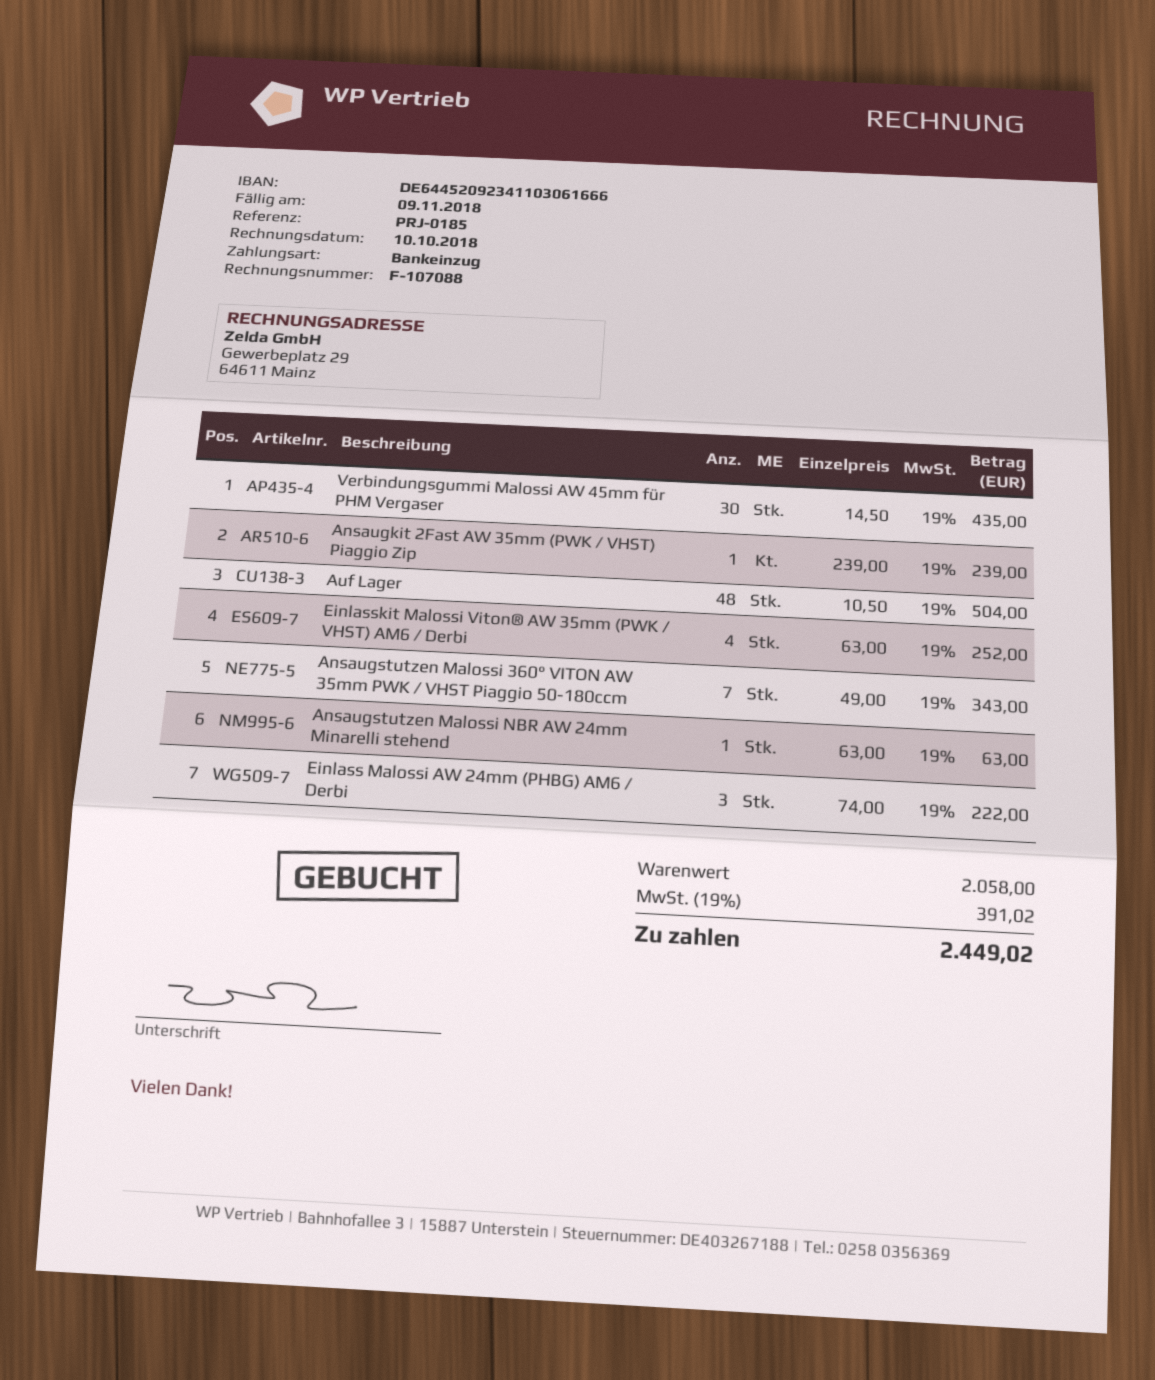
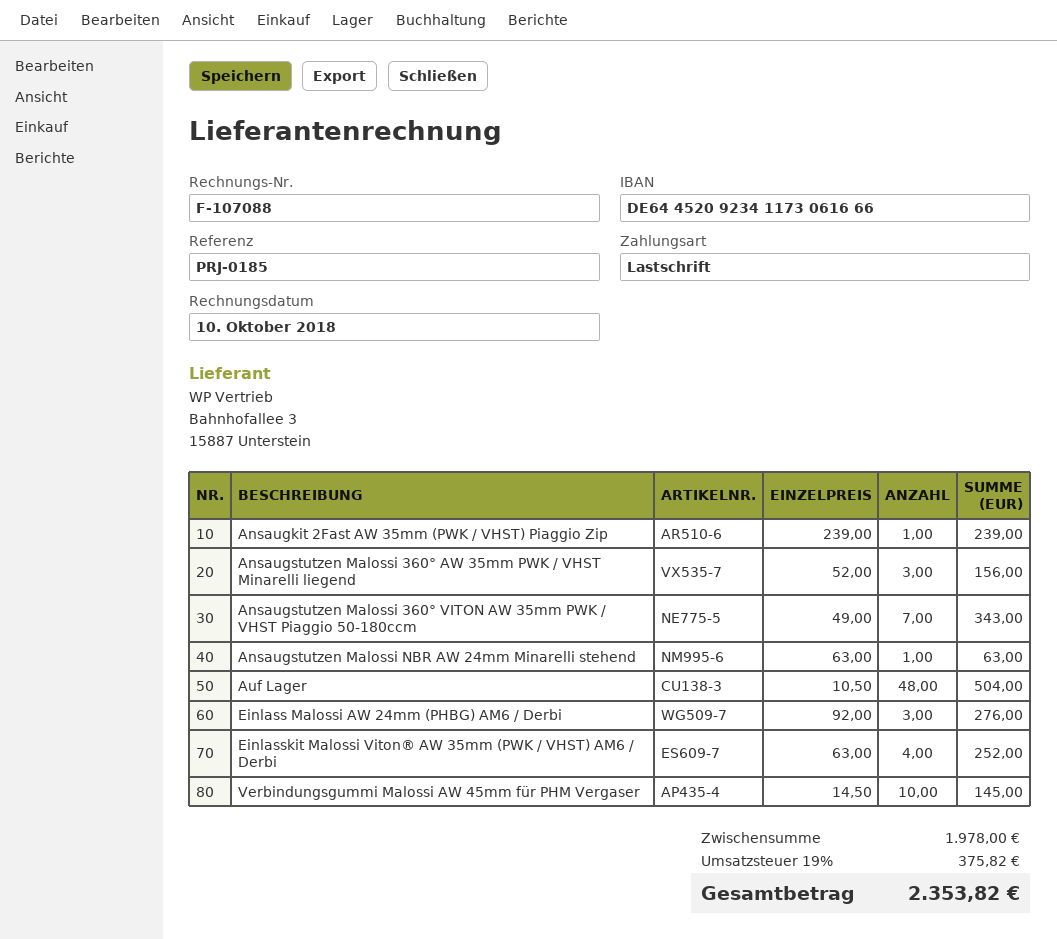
bank account: DE64452092341103061666 -> DE64452092341173061666
Verbindungsgummi Malossi AW 45mm für PHM Vergaser: 30 x 14.50 = 435.00 -> 10 x 14.50 = 145.00
Einlass Malossi AW 24mm (PHBG) AM6 / Derbi: 3 x 74.00 = 222.00 -> 3 x 92.00 = 276.00
Ansaugstutzen Malossi 360° AW 35mm PWK / VHST Minarelli liegend: none -> 3 x 52.00 = 156.00
subtotal: 2058.00 -> 1978.00
tax: 19% = 391.02 -> 19% = 375.82
total: 2449.02 -> 2353.82

